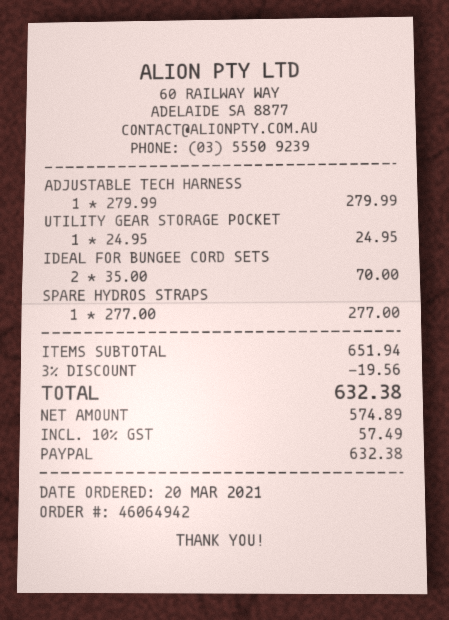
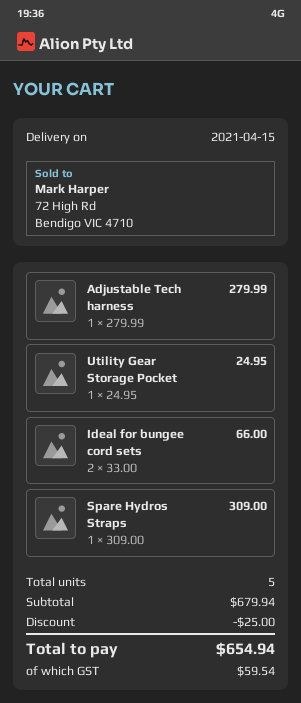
IDEAL FOR BUNGEE CORD SETS: 2 x 35.00 = 70.00 -> 2 x 33.00 = 66.00
SPARE HYDROS STRAPS: 1 x 277.00 = 277.00 -> 1 x 309.00 = 309.00
subtotal: 651.94 -> 679.94
discount: 19.56 -> 25.00
tax: 57.49 -> 59.54
total: 632.38 -> 654.94

